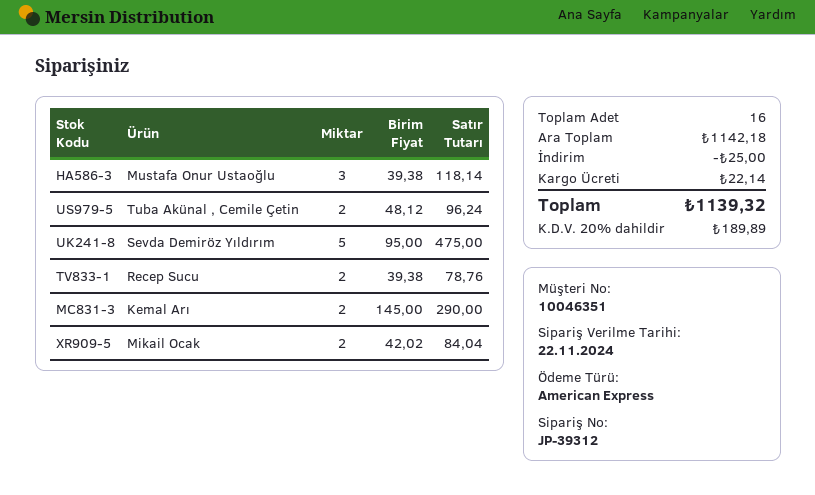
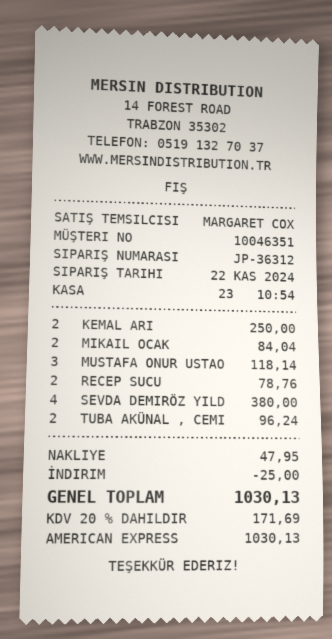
order number: JP-39312 -> JP-36312
Sevda Demiröz Yıldırım: 5 for 475.00 -> 4 for 380.00
Kemal Arı: 2 for 290.00 -> 2 for 250.00
shipping: 22.14 -> 47.95
tax: 20% = 189.89 -> 20% = 171.69
total: 1139.32 -> 1030.13

